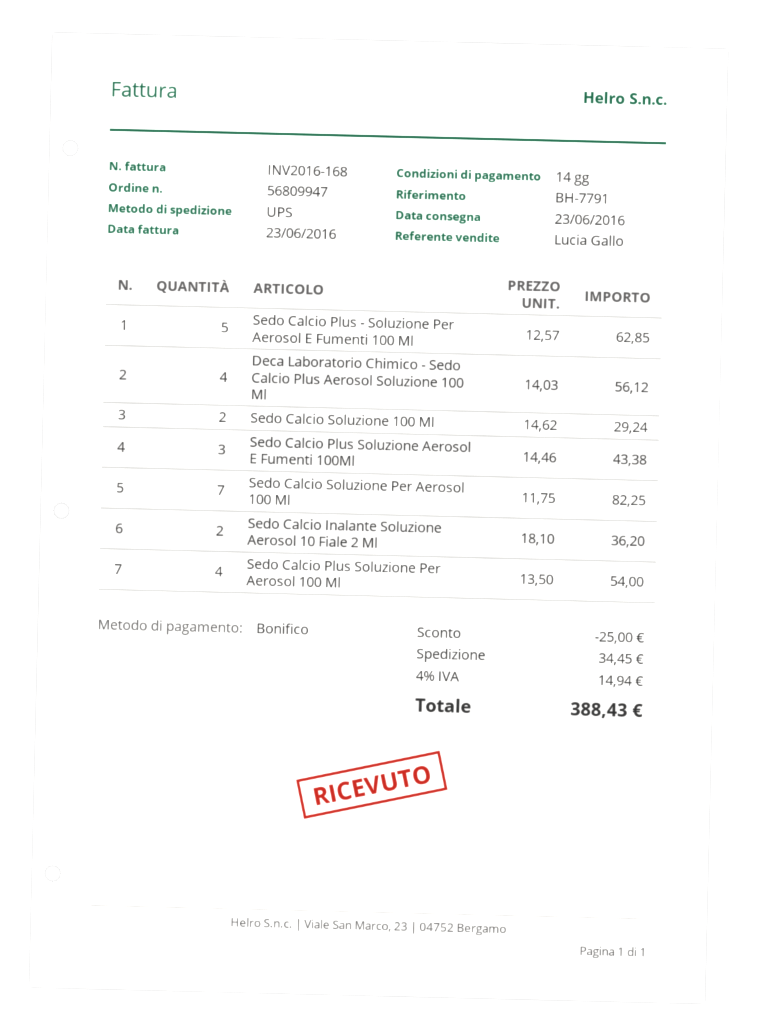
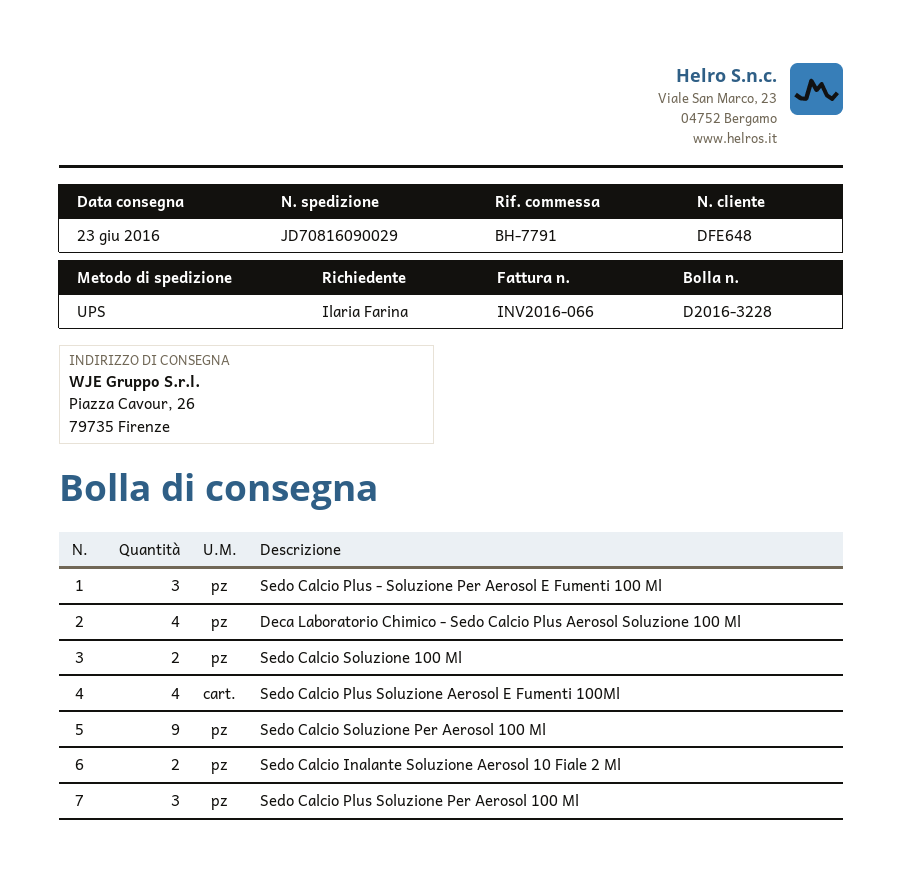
invoice number: INV2016-168 -> INV2016-066
Sedo Calcio Plus - Soluzione Per Aerosol E Fumenti 100 Ml: 5 -> 3
Sedo Calcio Plus Soluzione Aerosol E Fumenti 100Ml: 3 -> 4
Sedo Calcio Soluzione Per Aerosol 100 Ml: 7 -> 9
Sedo Calcio Plus Soluzione Per Aerosol 100 Ml: 4 -> 3

